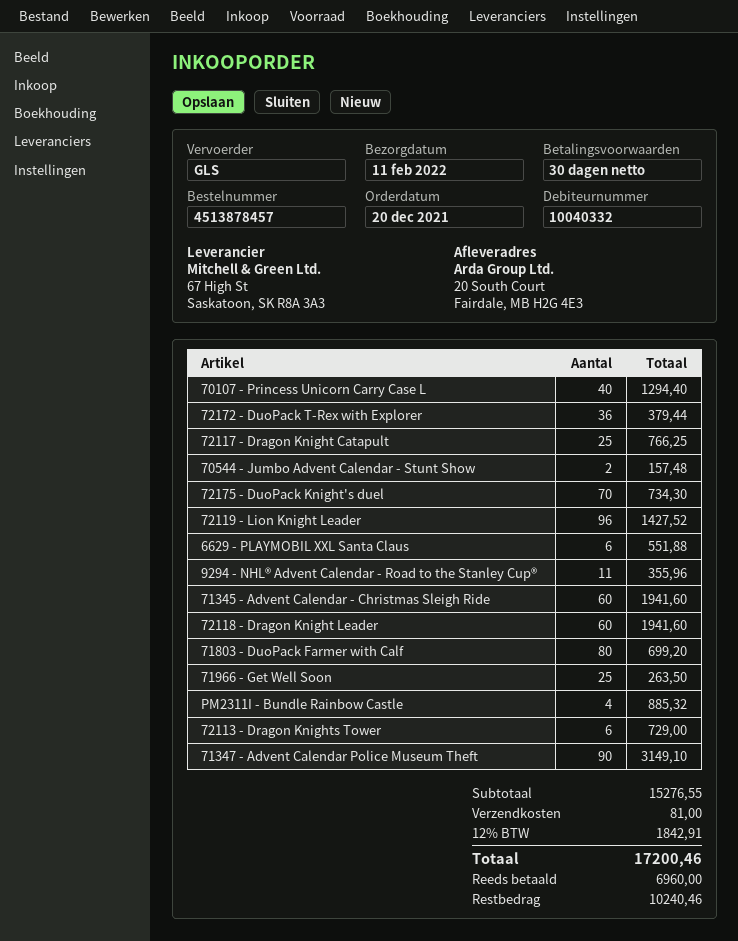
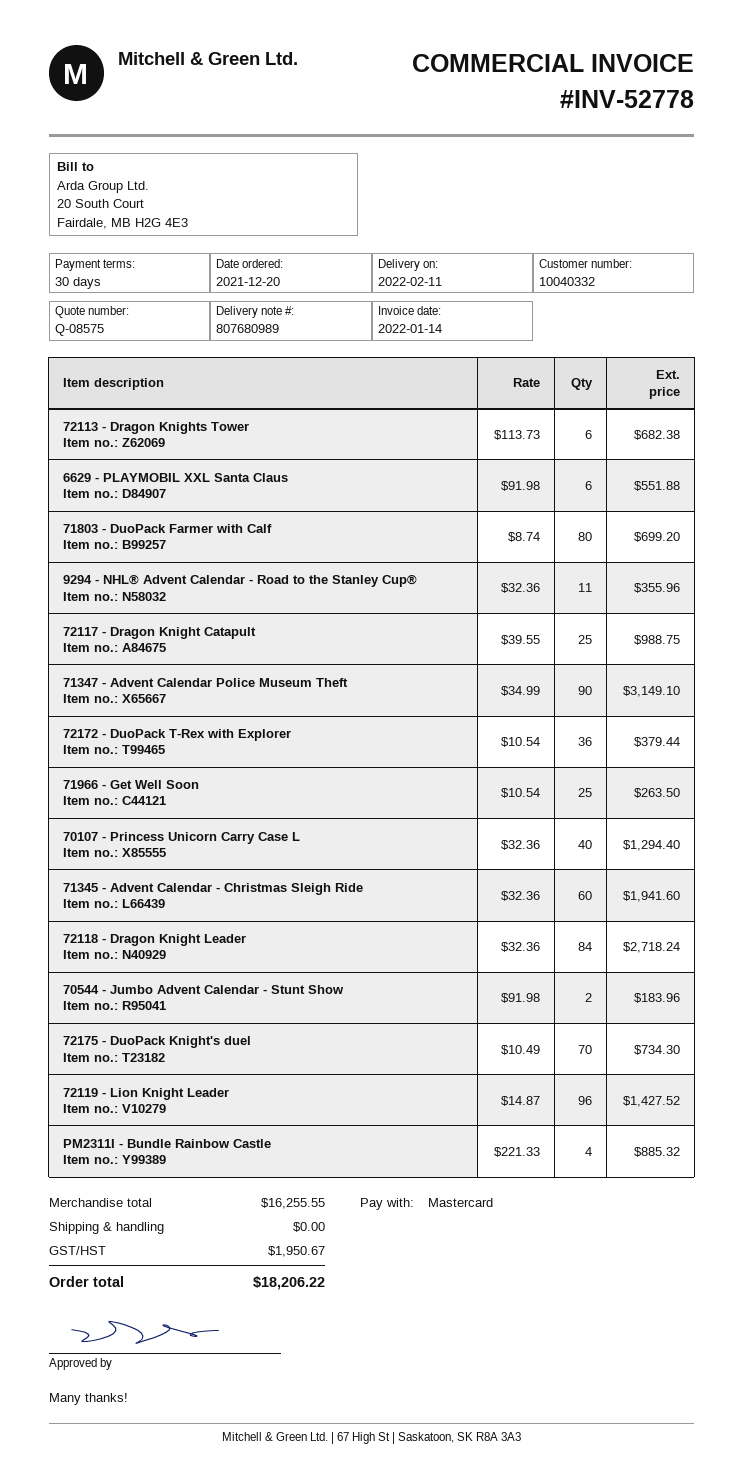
72117 - Dragon Knight Catapult: 25 for 766.25 -> 25 for 988.75
70544 - Jumbo Advent Calendar - Stunt Show: 2 for 157.48 -> 2 for 183.96
72118 - Dragon Knight Leader: 60 for 1941.60 -> 84 for 2718.24
72113 - Dragon Knights Tower: 6 for 729.00 -> 6 for 682.38
subtotal: 15276.55 -> 16255.55
shipping: 81.00 -> 0.00
tax: 1842.91 -> 1950.67
total: 17200.46 -> 18206.22

